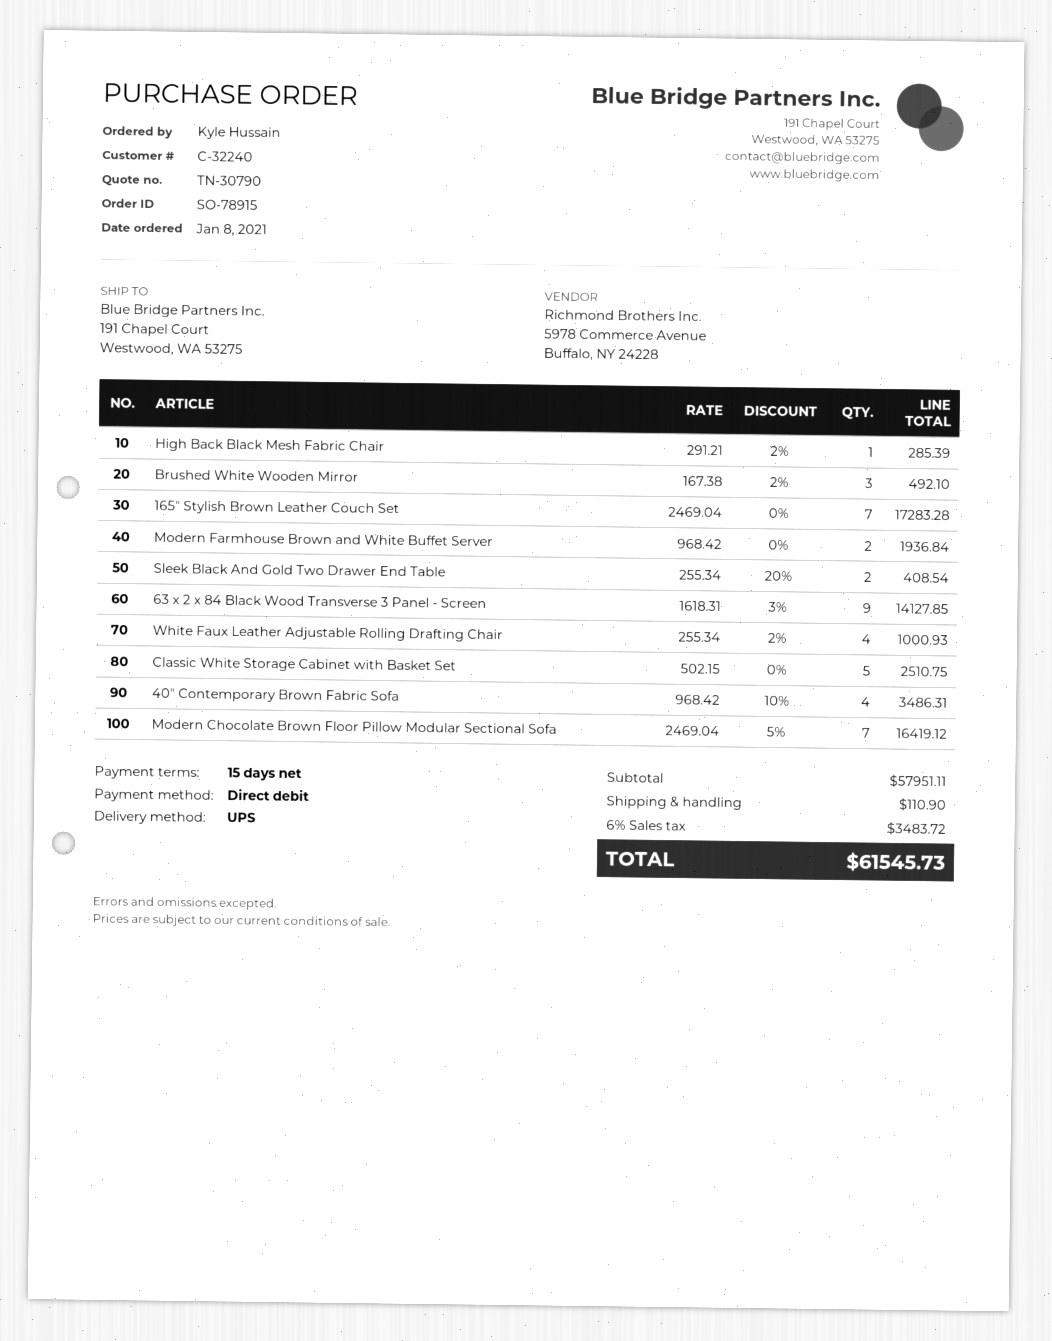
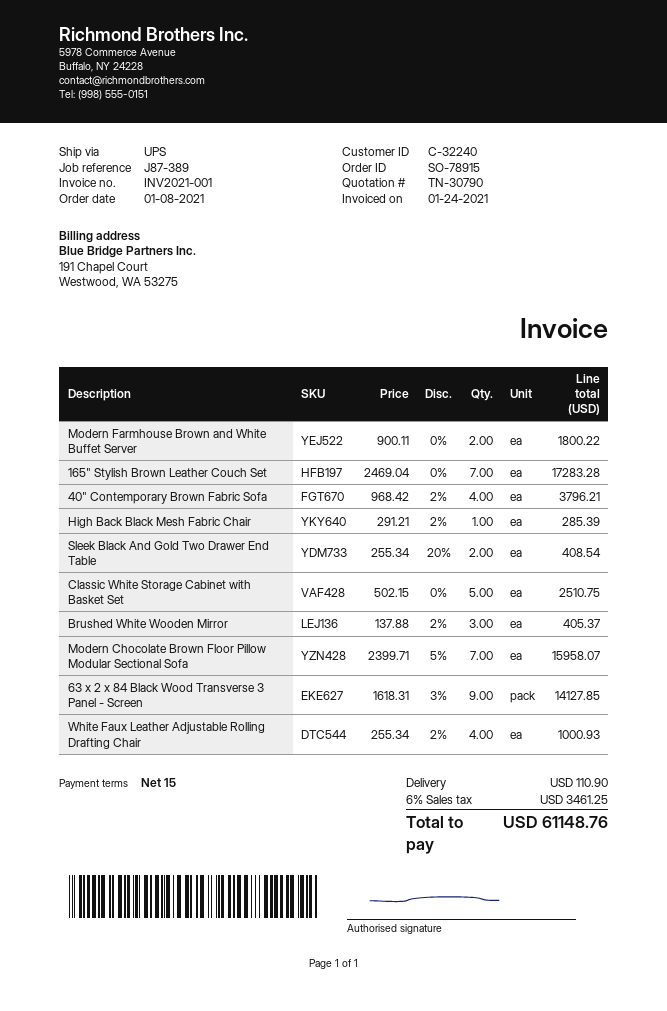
Brushed White Wooden Mirror: 3 x 167.38 - 2% = 492.10 -> 3 x 137.88 - 2% = 405.37
Modern Farmhouse Brown and White Buffet Server: 2 x 968.42 = 1936.84 -> 2 x 900.11 = 1800.22
40" Contemporary Brown Fabric Sofa: 4 x 968.42 - 10% = 3486.31 -> 4 x 968.42 - 2% = 3796.21
Modern Chocolate Brown Floor Pillow Modular Sectional Sofa: 7 x 2469.04 - 5% = 16419.12 -> 7 x 2399.71 - 5% = 15958.07
tax: 6% = 3483.72 -> 6% = 3461.25
total: 61545.73 -> 61148.76

